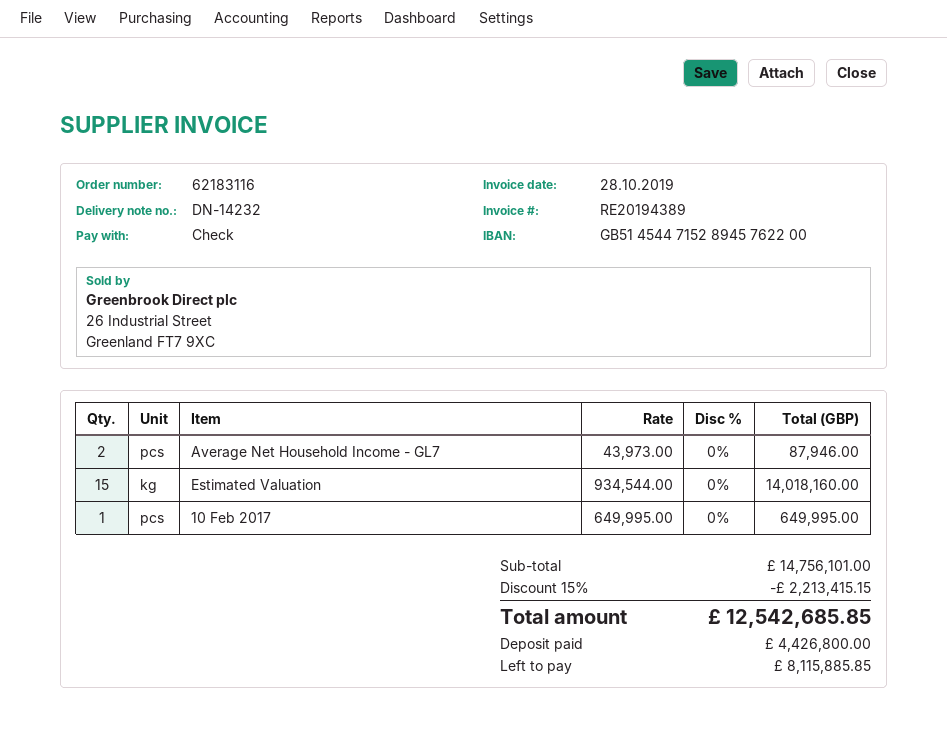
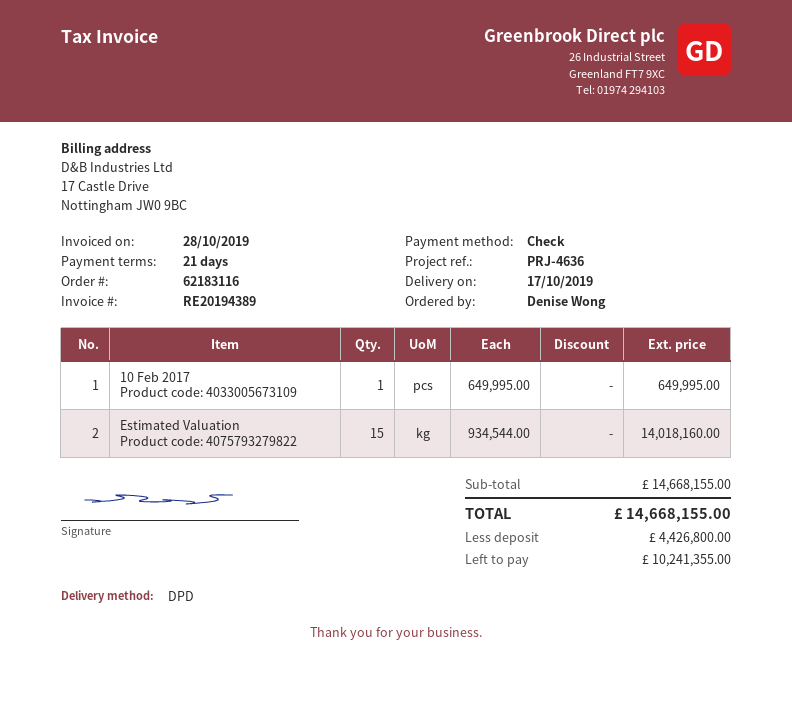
Average Net Household Income - GL7: 2 x 43973.00 = 87946.00 -> none
subtotal: 14756101.00 -> 14668155.00
discount: 15% = 2213415.15 -> none
total: 12542685.85 -> 14668155.00
balance: 8115885.85 -> 10241355.00

